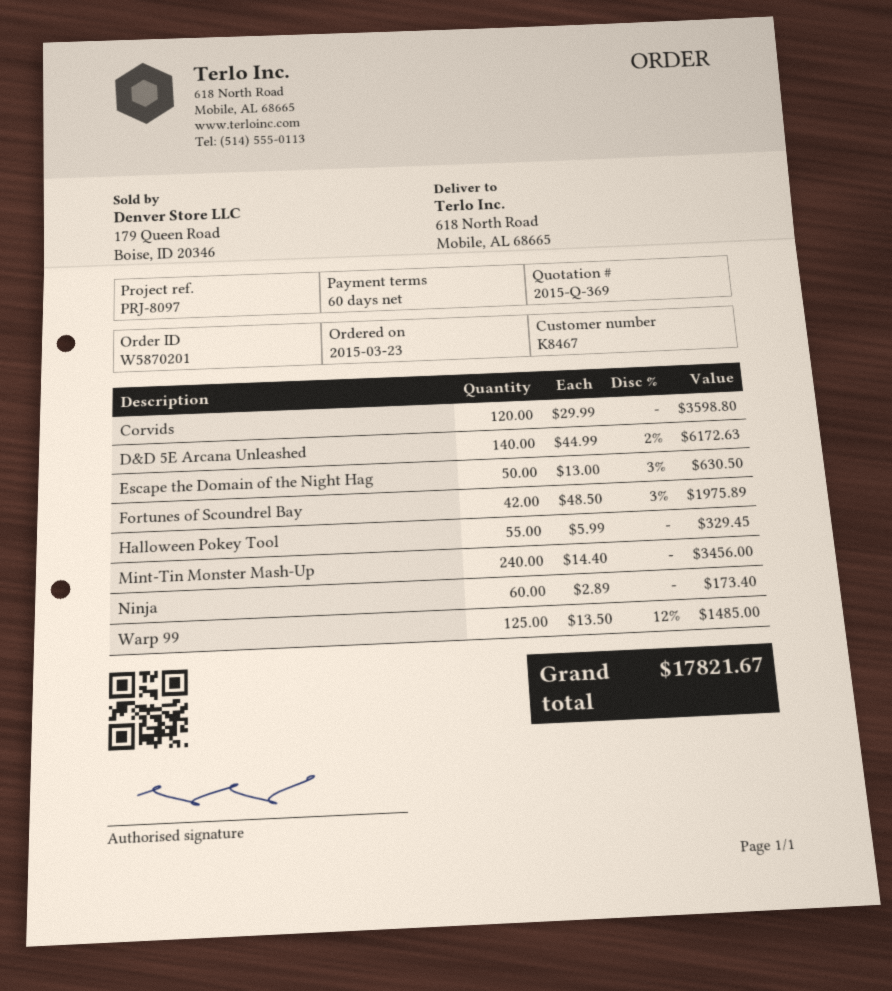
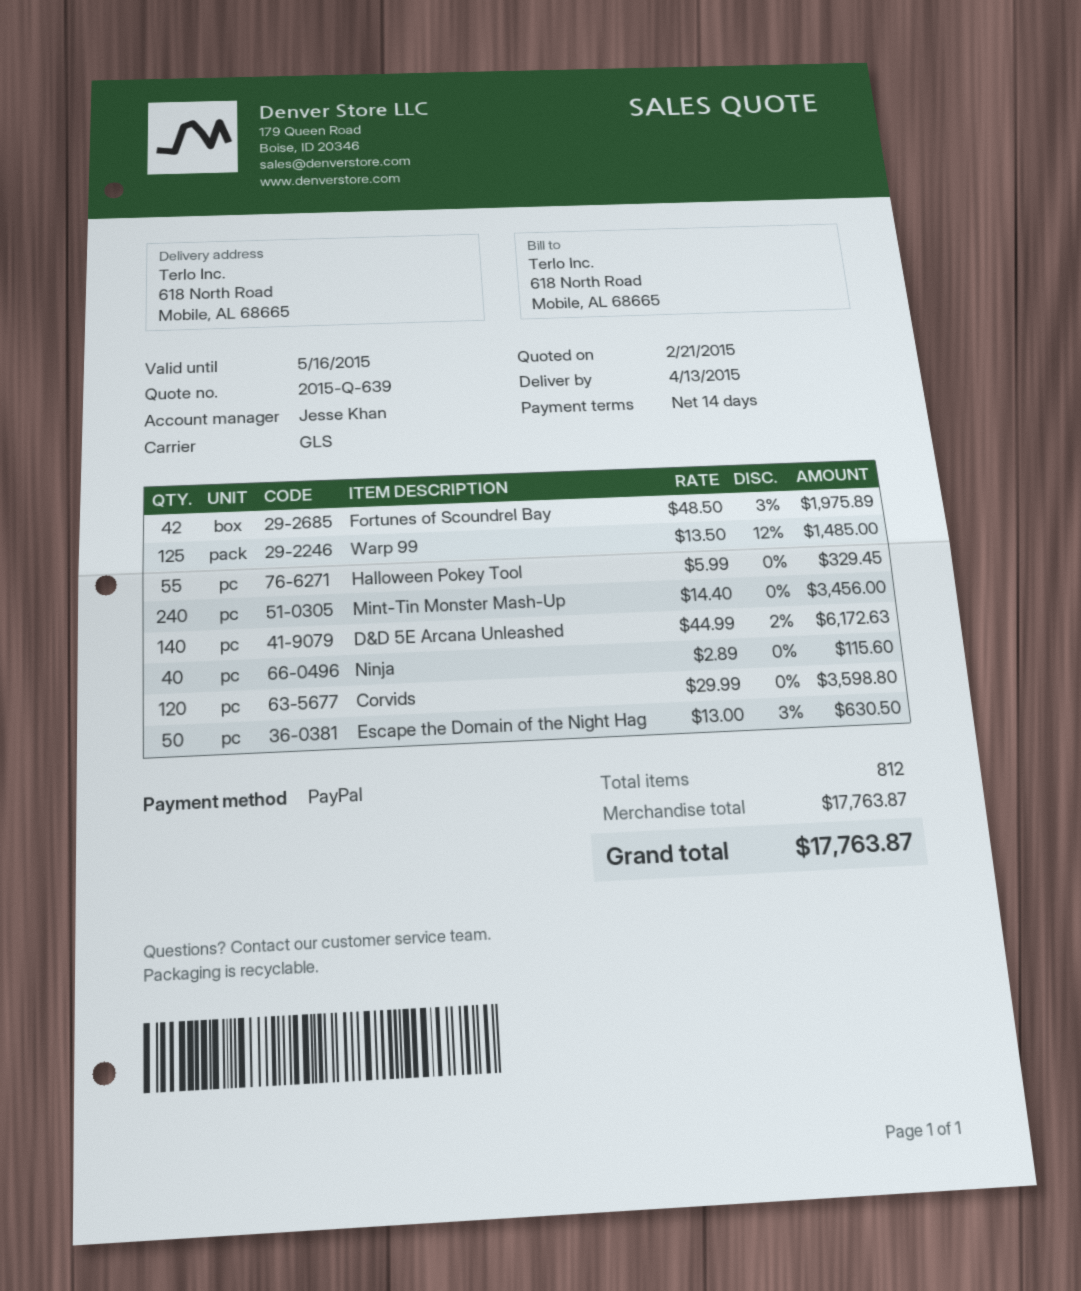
quote number: 2015-Q-369 -> 2015-Q-639
payment terms: 60 days -> 14 days
Ninja: 60 x 2.89 = 173.40 -> 40 x 2.89 = 115.60
total: 17821.67 -> 17763.87

